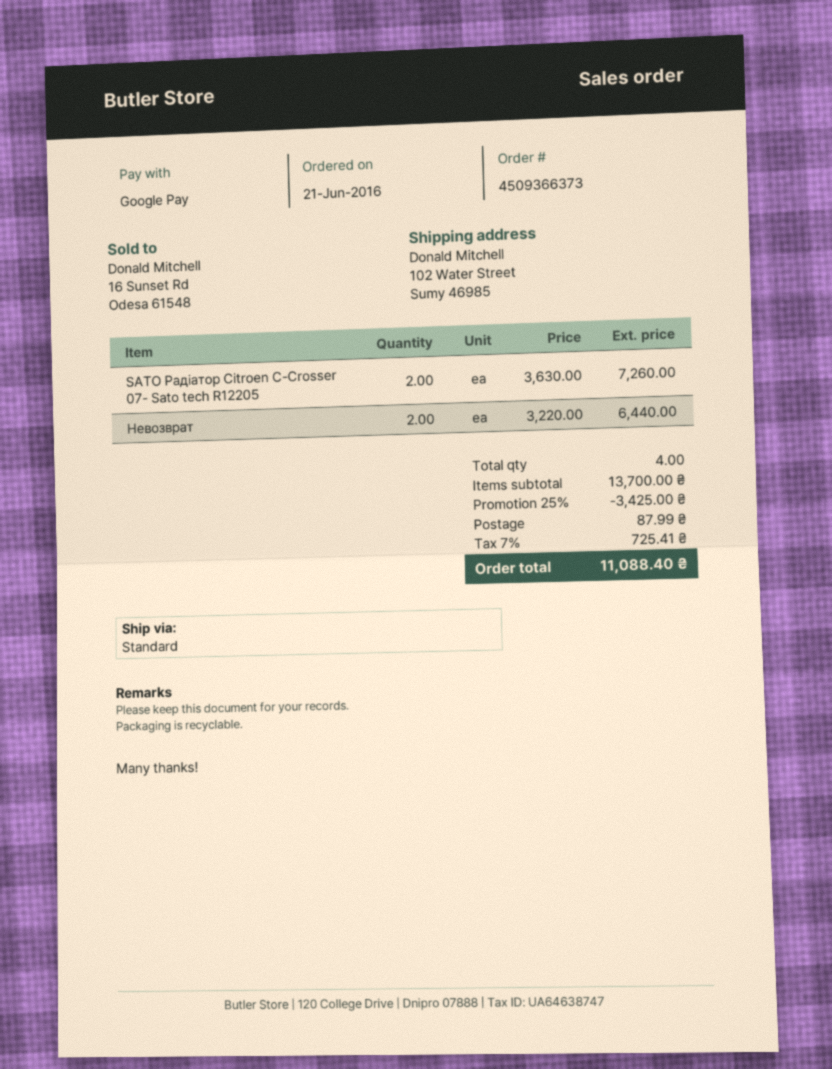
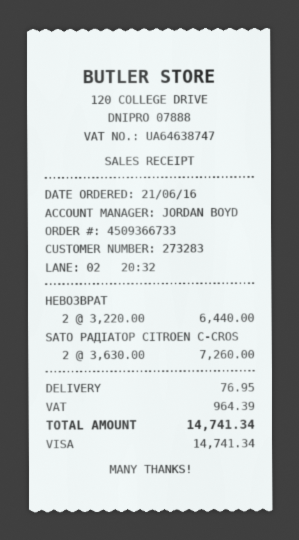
order number: 4509366373 -> 4509366733
payment method: Google Pay -> Visa
discount: 25% = 3425.00 -> none
shipping: 87.99 -> 76.95
tax: 725.41 -> 964.39
total: 11088.40 -> 14741.34

